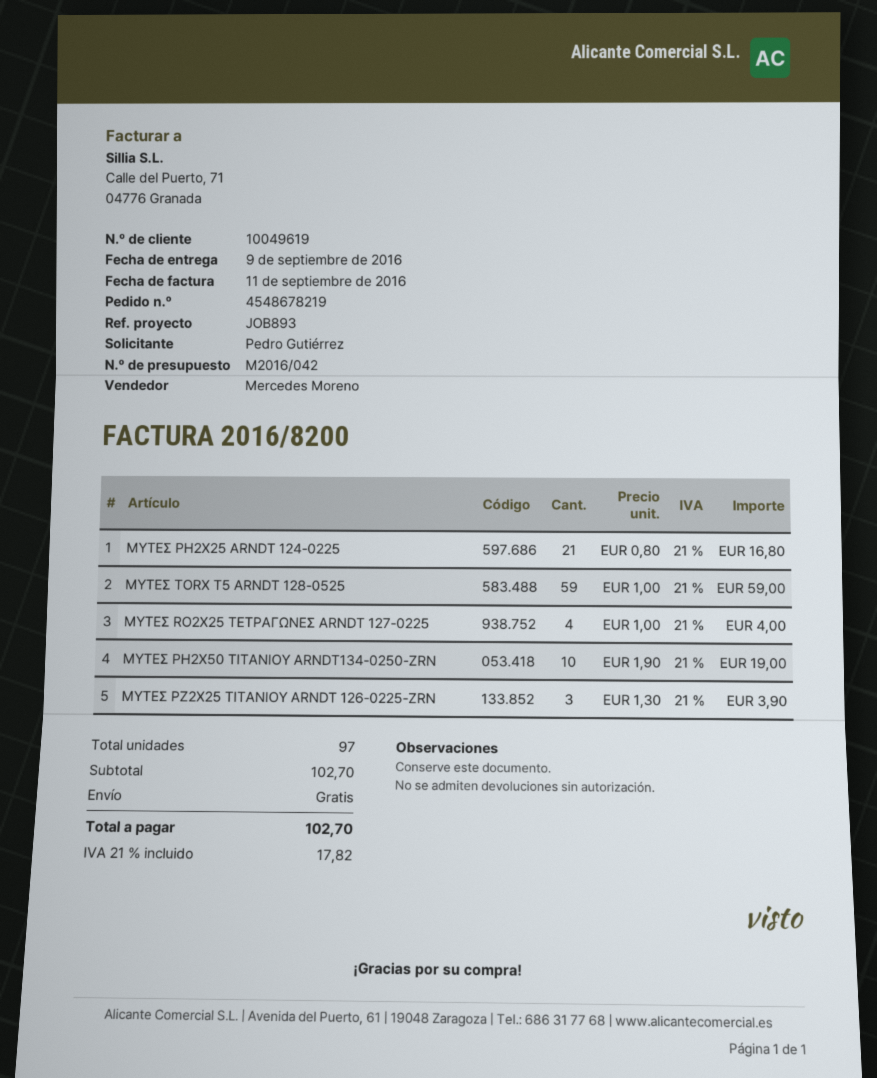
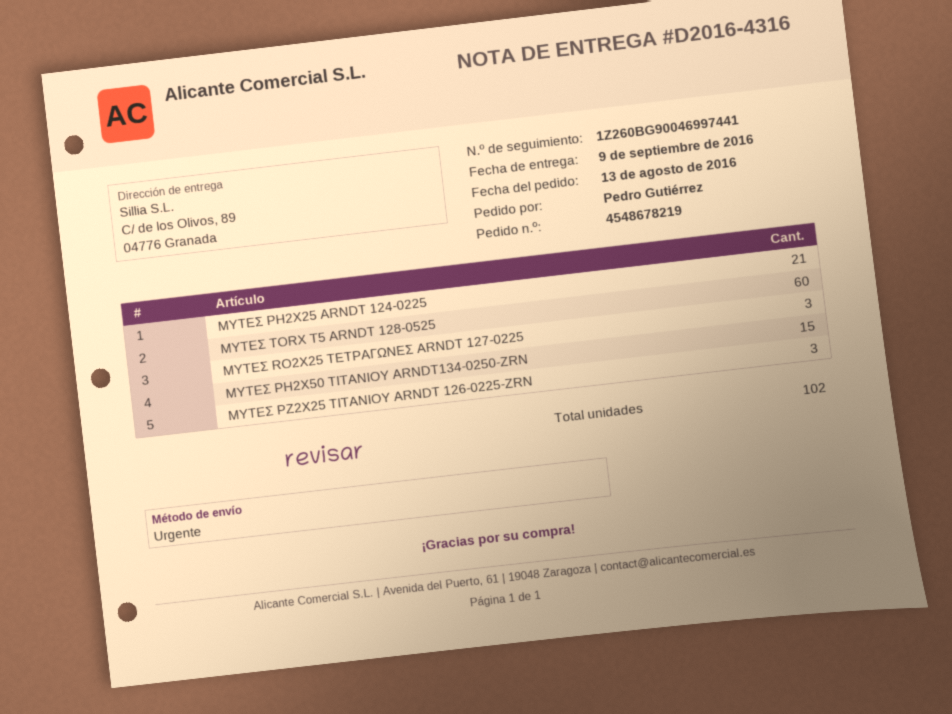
ΜΥΤΕΣ TORX T5 ARNDT 128-0525: 59 -> 60
ΜΥΤΕΣ RO2X25 ΤΕΤΡΑΓΩΝΕΣ ARNDT 127-0225: 4 -> 3
ΜΥΤΕΣ PH2X50 ΤΙΤΑΝΙΟΥ ARNDT134-0250-ZRN: 10 -> 15
total quantity: 97 -> 102

